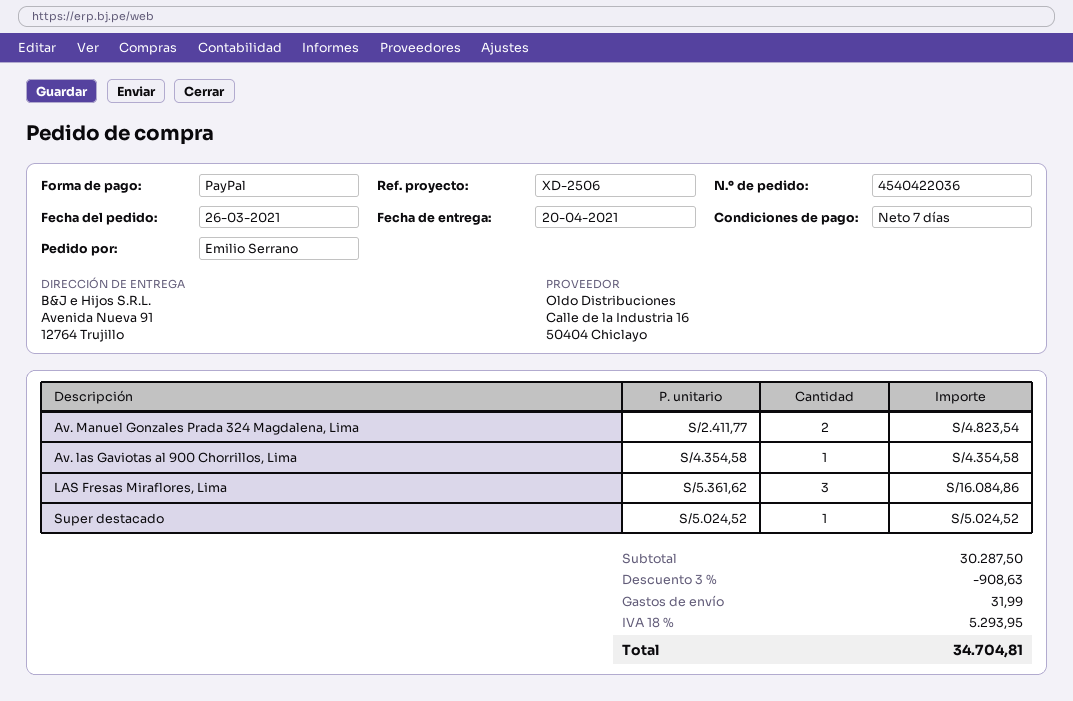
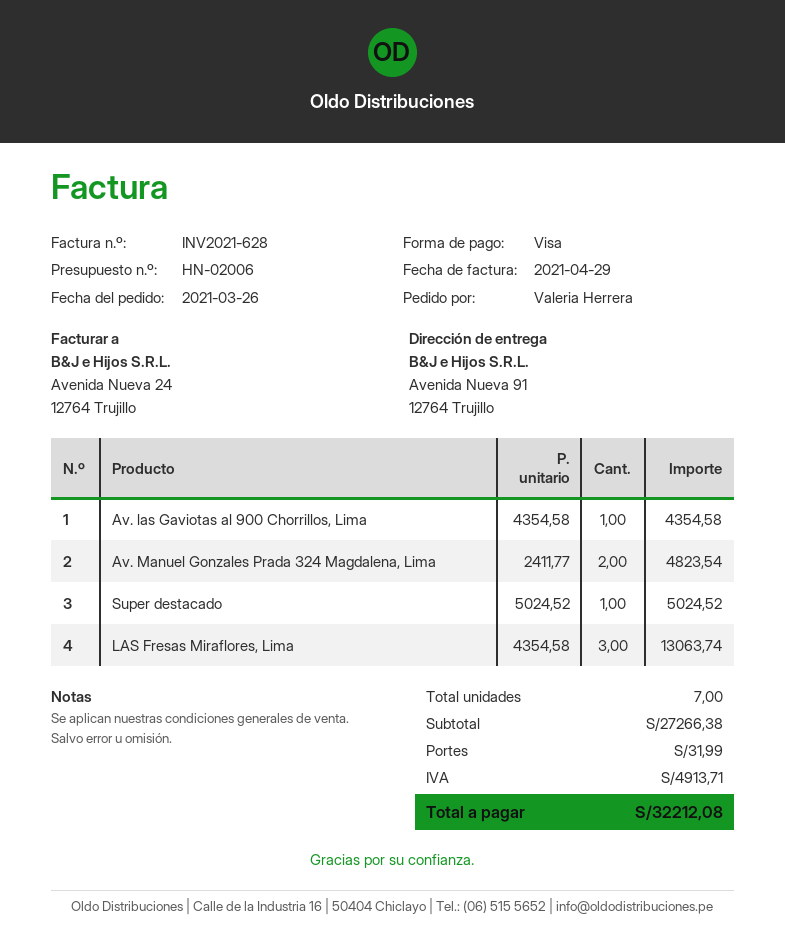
ordered by: Emilio Serrano -> Valeria Herrera
payment method: PayPal -> Visa
LAS Fresas Miraflores, Lima: 3 x 5361.62 = 16084.86 -> 3 x 4354.58 = 13063.74
subtotal: 30287.50 -> 27266.38
discount: 3% = 908.63 -> none
tax: 5293.95 -> 4913.71
total: 34704.81 -> 32212.08

